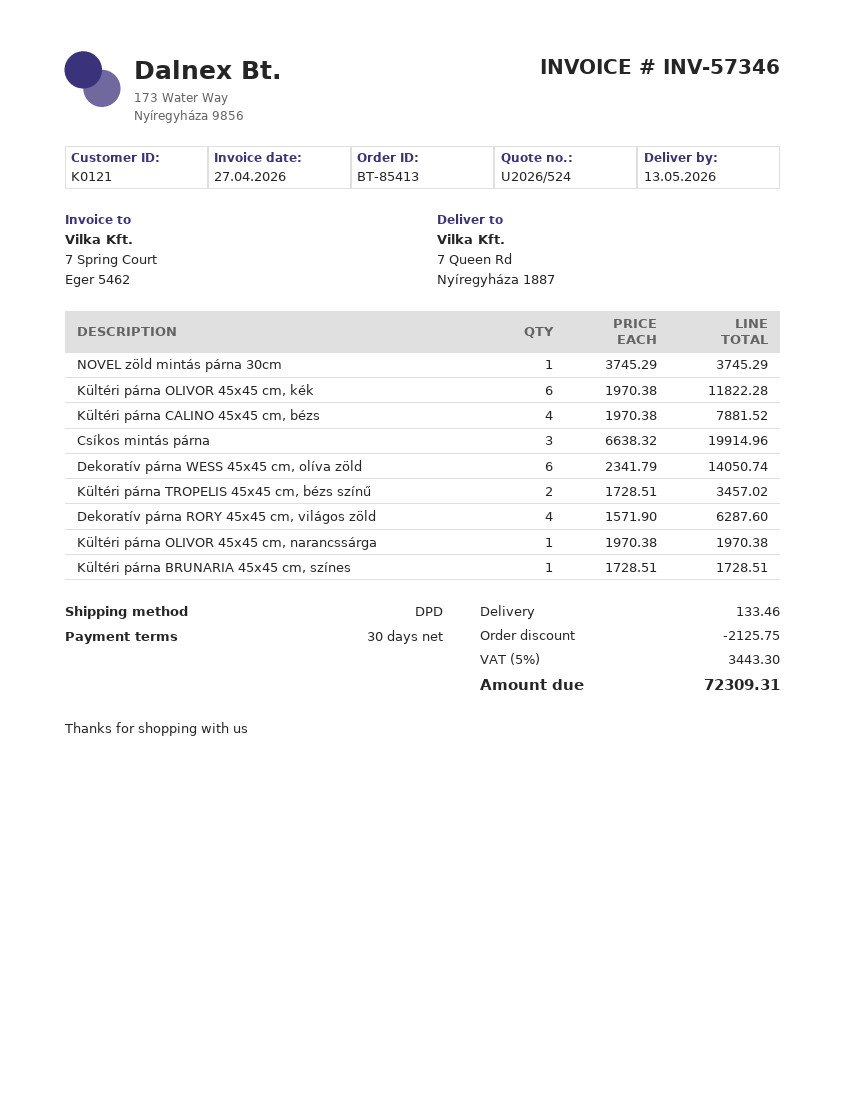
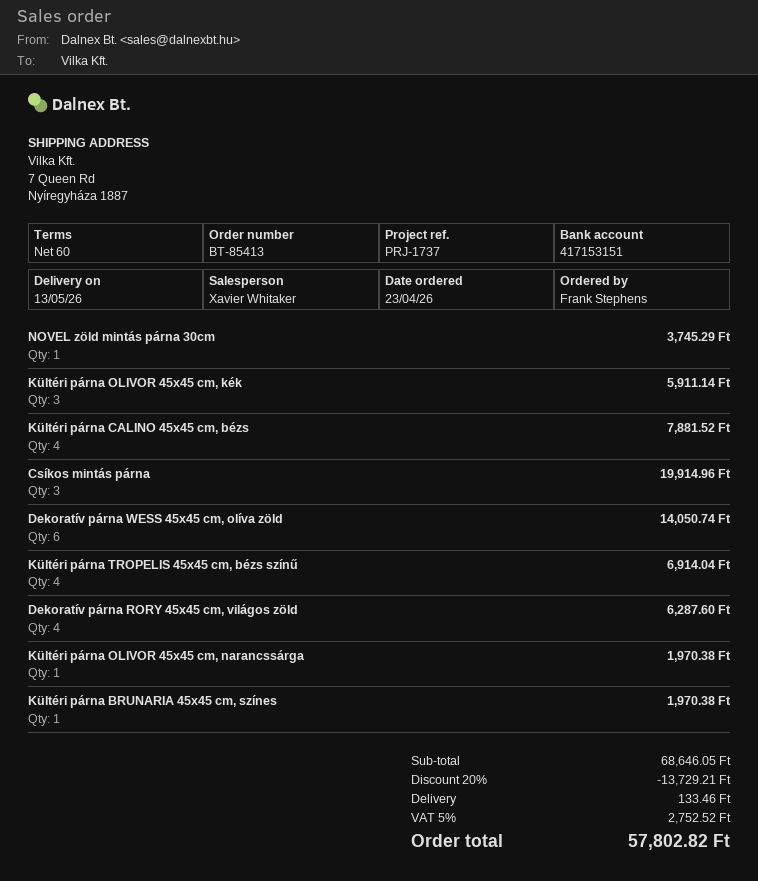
payment terms: 30 days -> 60 days
Kültéri párna OLIVOR 45x45 cm, kék: 6 for 11822.28 -> 3 for 5911.14
Kültéri párna TROPELIS 45x45 cm, bézs színű: 2 for 3457.02 -> 4 for 6914.04
Kültéri párna BRUNARIA 45x45 cm, színes: 1 for 1728.51 -> 1 for 1970.38
discount: 2125.75 -> 13729.21
tax: 5% = 3443.30 -> 5% = 2752.52
total: 72309.31 -> 57802.82

